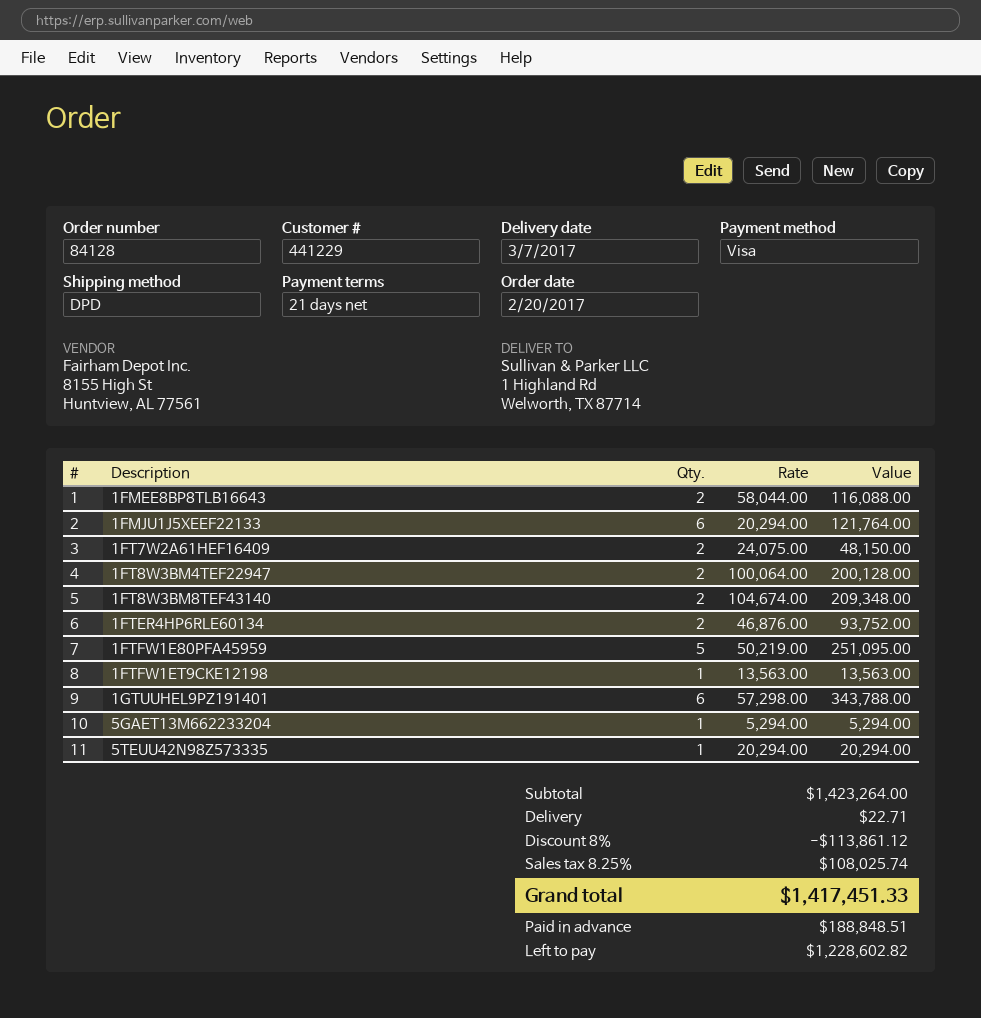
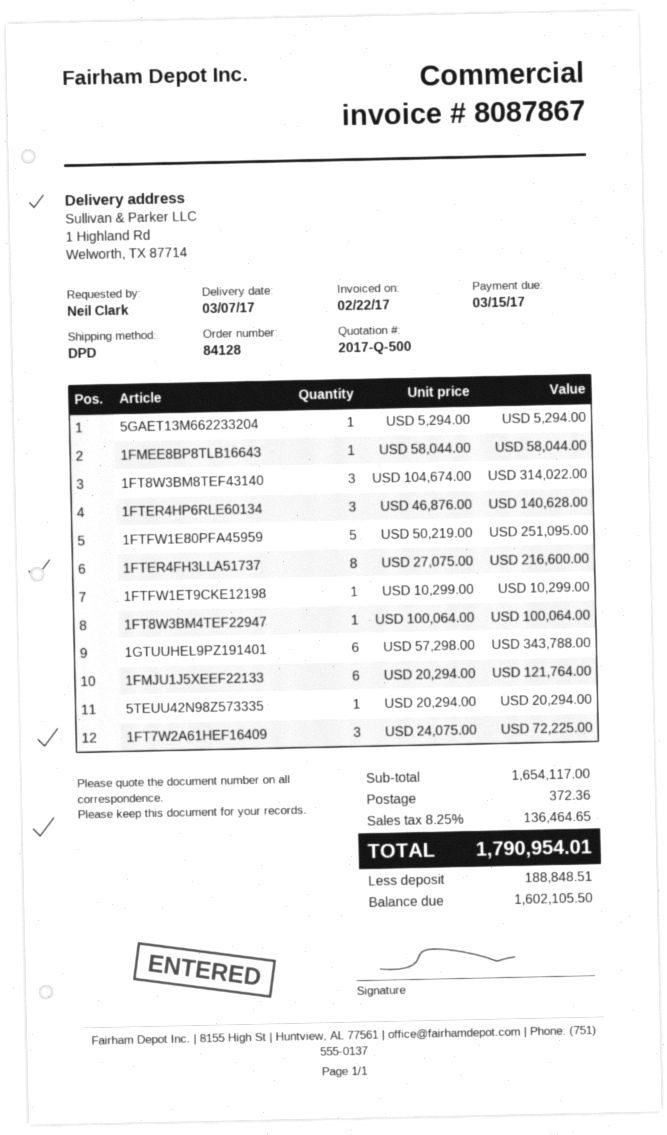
1FMEE8BP8TLB16643: 2 x 58044.00 = 116088.00 -> 1 x 58044.00 = 58044.00
1FT7W2A61HEF16409: 2 x 24075.00 = 48150.00 -> 3 x 24075.00 = 72225.00
1FT8W3BM4TEF22947: 2 x 100064.00 = 200128.00 -> 1 x 100064.00 = 100064.00
1FT8W3BM8TEF43140: 2 x 104674.00 = 209348.00 -> 3 x 104674.00 = 314022.00
1FTER4HP6RLE60134: 2 x 46876.00 = 93752.00 -> 3 x 46876.00 = 140628.00
1FTFW1ET9CKE12198: 1 x 13563.00 = 13563.00 -> 1 x 10299.00 = 10299.00
1FTER4FH3LLA51737: none -> 8 x 27075.00 = 216600.00
subtotal: 1423264.00 -> 1654117.00
discount: 8% = 113861.12 -> none
shipping: 22.71 -> 372.36
tax: 8.25% = 108025.74 -> 8.25% = 136464.65
total: 1417451.33 -> 1790954.01
balance: 1228602.82 -> 1602105.50

